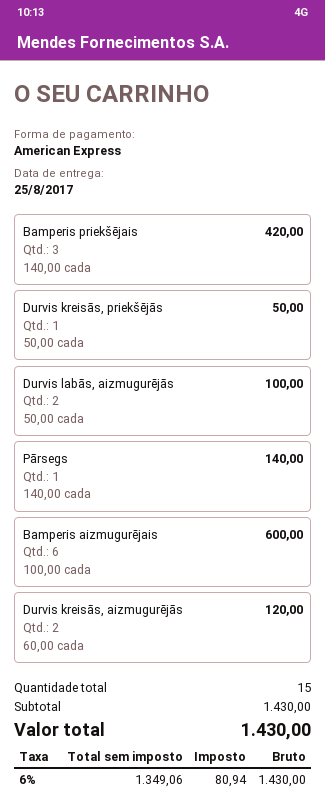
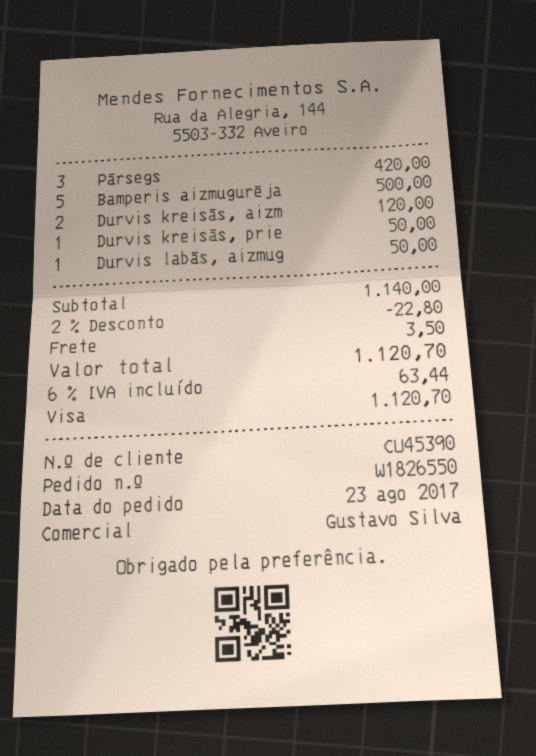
payment method: American Express -> Visa
Bamperis priekšējais: 3 for 420.00 -> none
Durvis labās, aizmugurējās: 2 for 100.00 -> 1 for 50.00
Pārsegs: 1 for 140.00 -> 3 for 420.00
Bamperis aizmugurējais: 6 for 600.00 -> 5 for 500.00
subtotal: 1430.00 -> 1140.00
discount: none -> 2% = 22.80
shipping: none -> 3.50
tax: 6% = 80.94 -> 6% = 63.44
total: 1430.00 -> 1120.70

